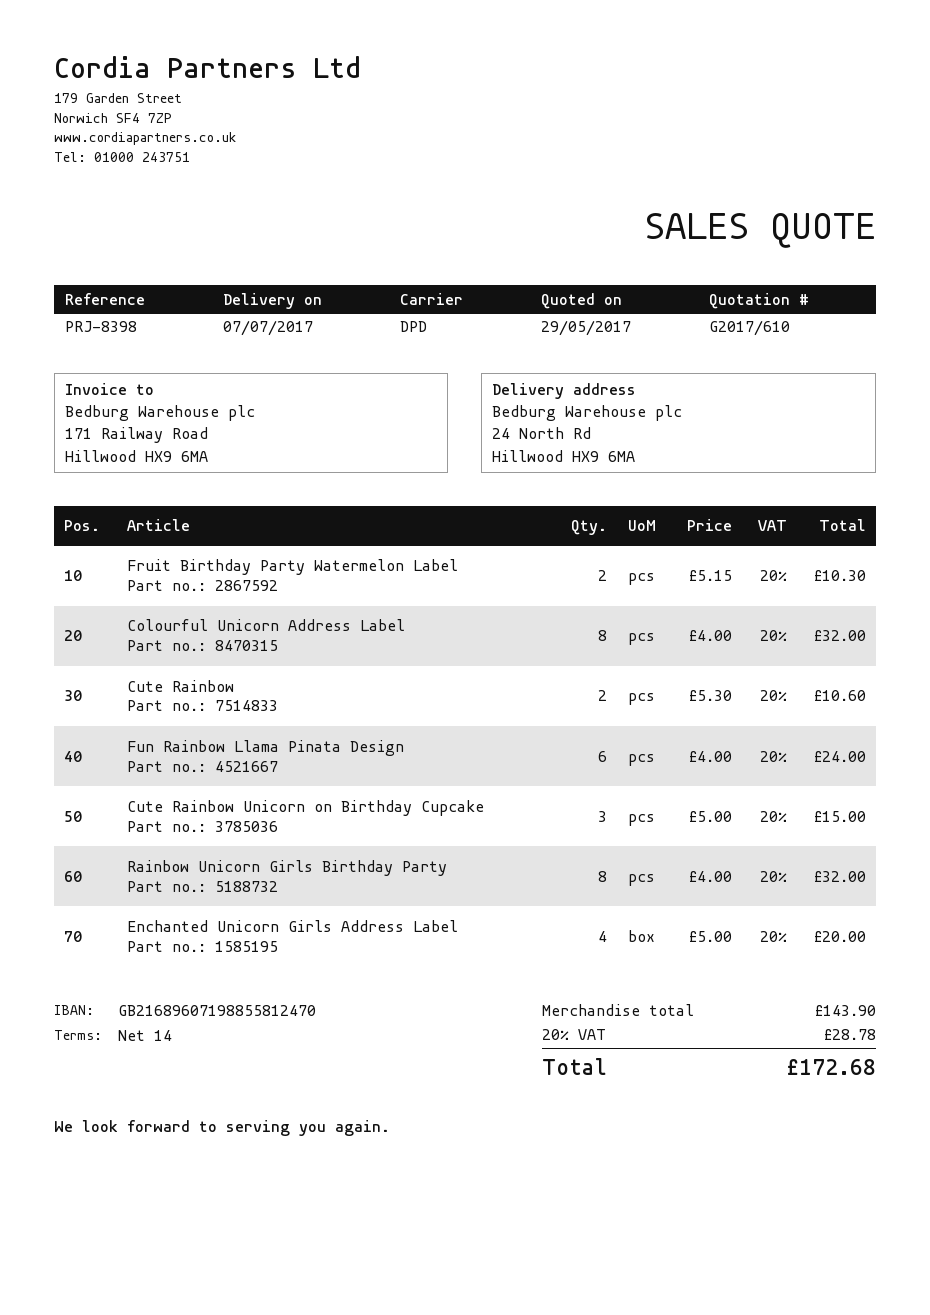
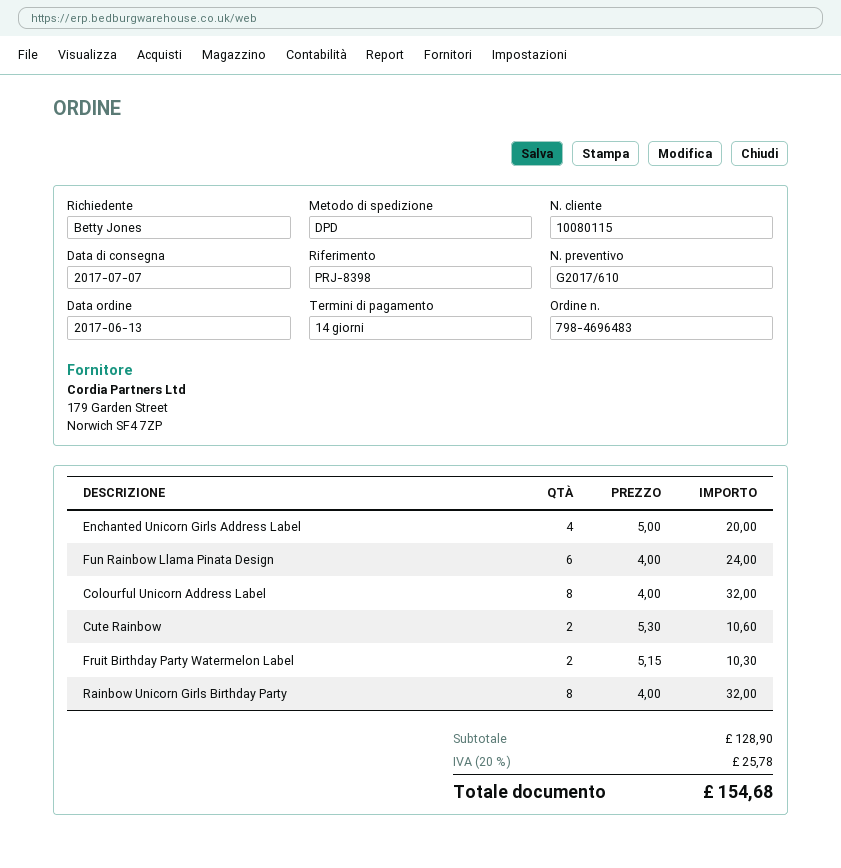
Cute Rainbow Unicorn on Birthday Cupcake: 3 x 5.00 = 15.00 -> none
subtotal: 143.90 -> 128.90
tax: 20% = 28.78 -> 20% = 25.78
total: 172.68 -> 154.68

